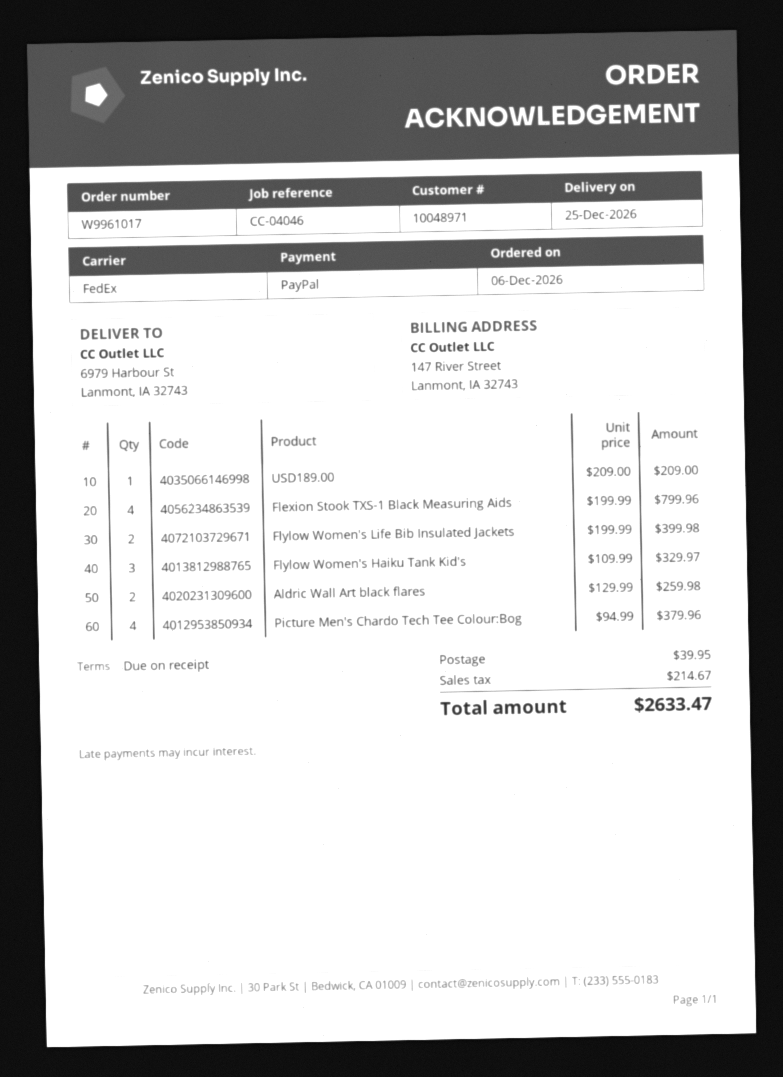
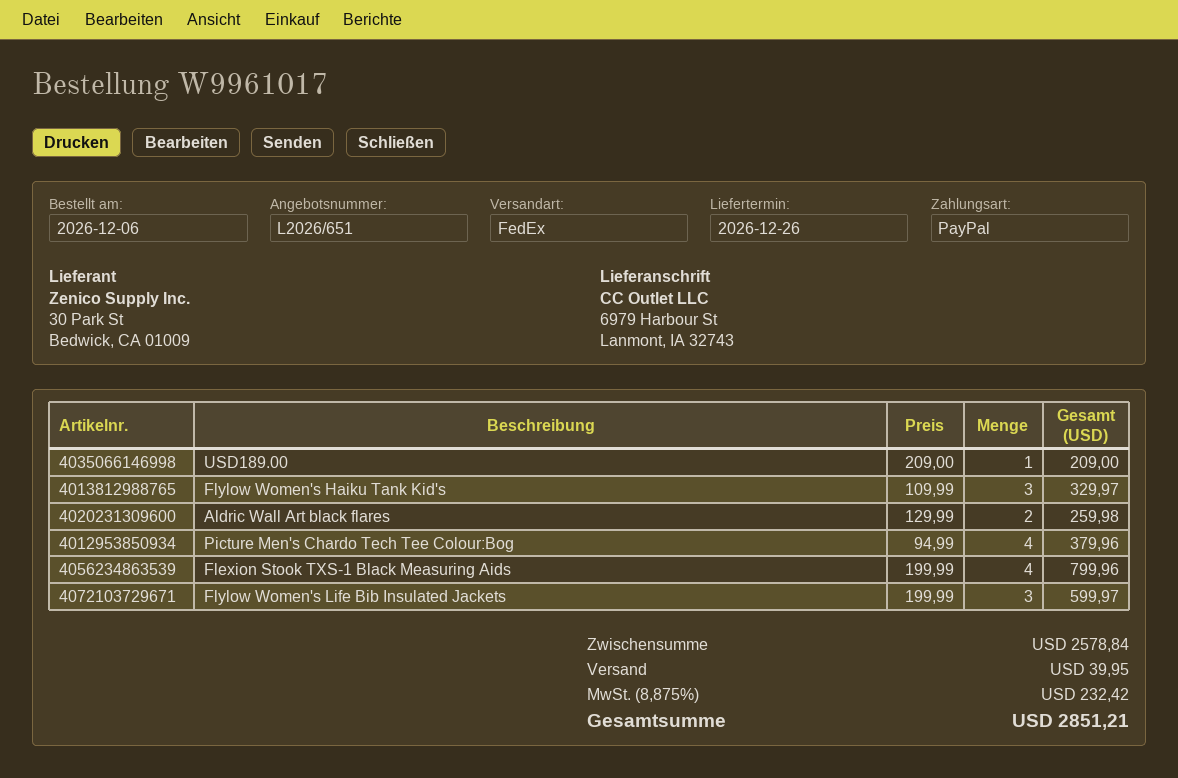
delivery date: 2026-12-25 -> 2026-12-26
Flylow Women's Life Bib Insulated Jackets: 2 x 199.99 = 399.98 -> 3 x 199.99 = 599.97
tax: 214.67 -> 232.42
total: 2633.47 -> 2851.21

